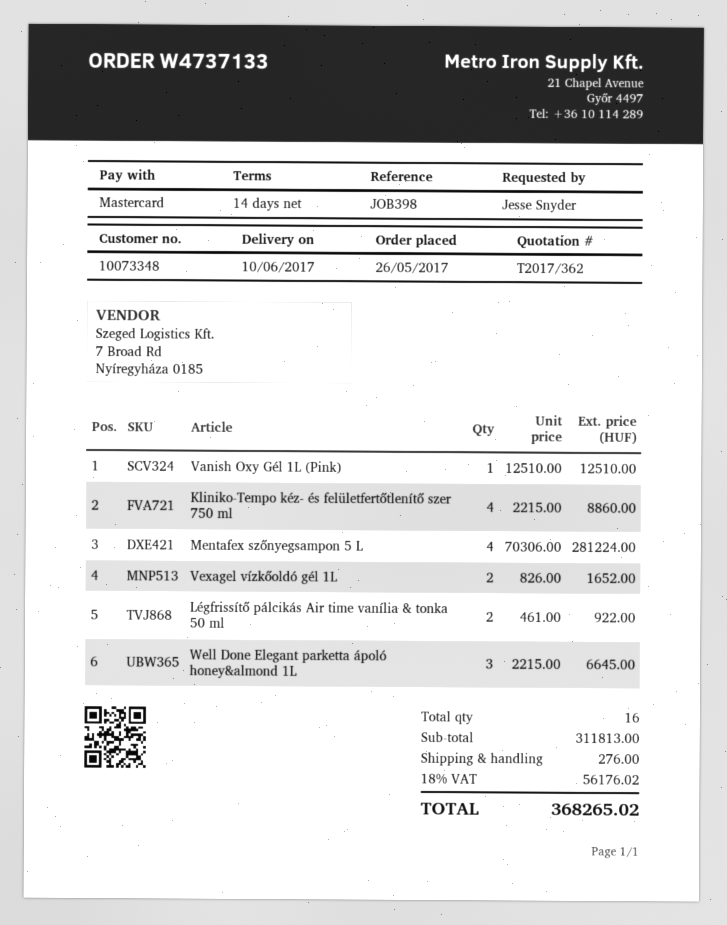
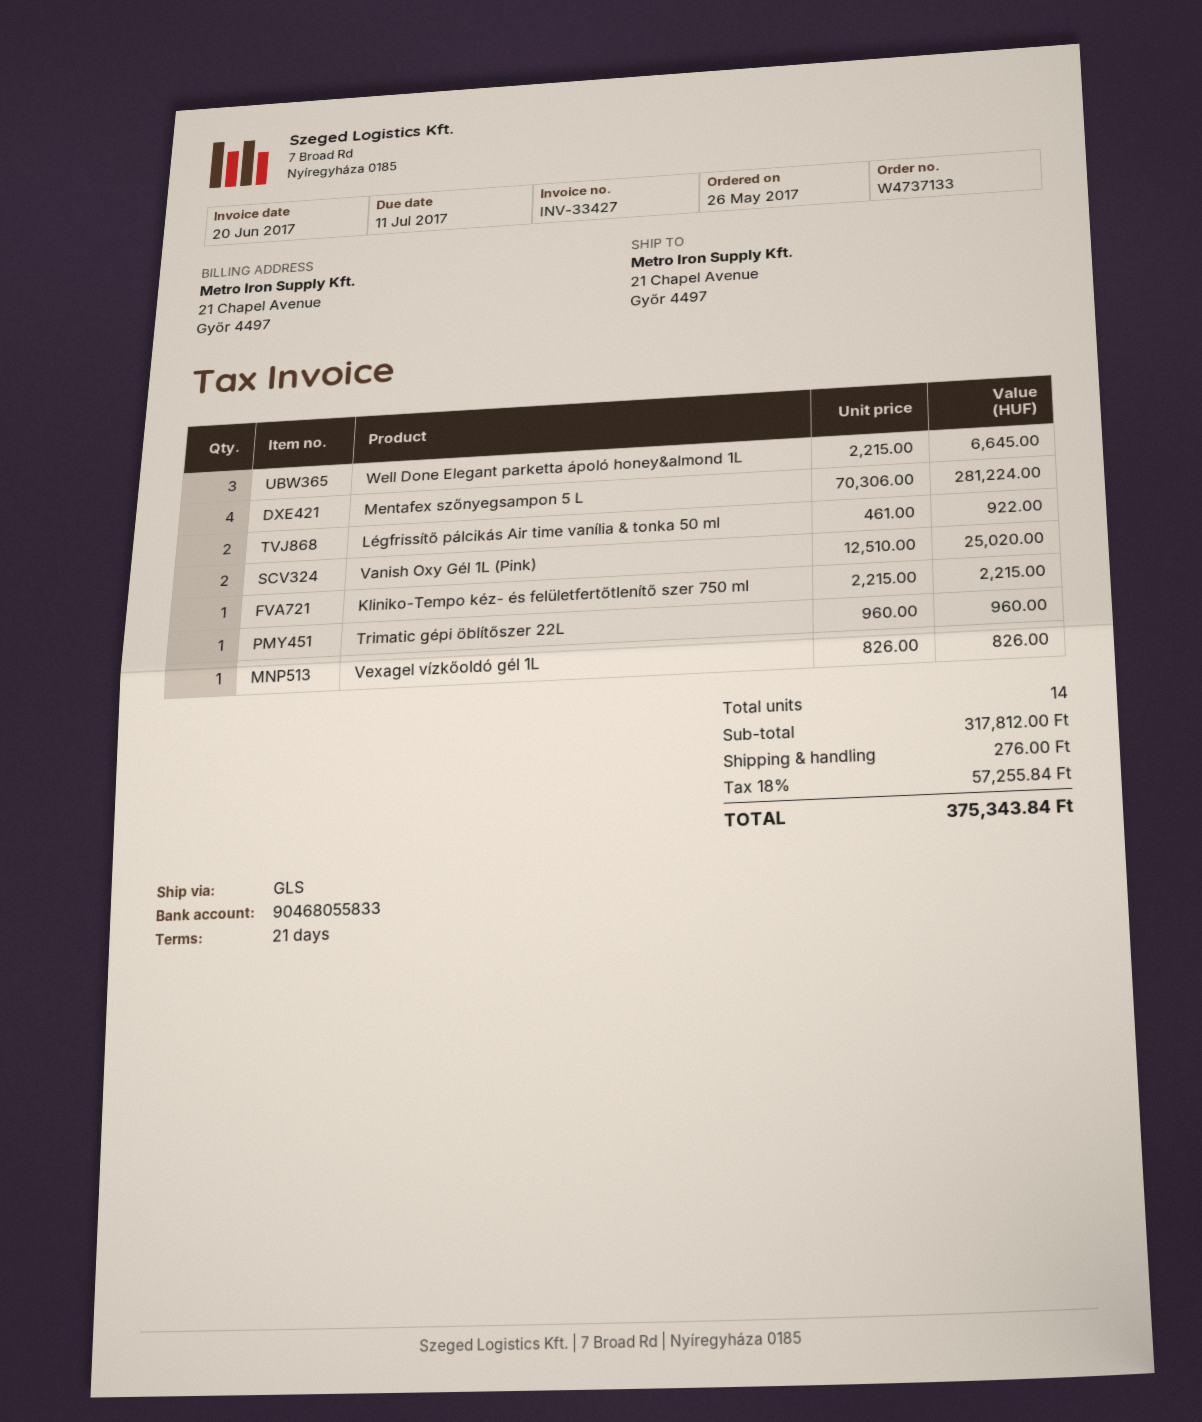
payment terms: 14 days -> 21 days
Vanish Oxy Gél 1L (Pink): 1 x 12510.00 = 12510.00 -> 2 x 12510.00 = 25020.00
Kliniko-Tempo kéz- és felületfertőtlenítő szer 750 ml: 4 x 2215.00 = 8860.00 -> 1 x 2215.00 = 2215.00
Vexagel vízkőoldó gél 1L: 2 x 826.00 = 1652.00 -> 1 x 826.00 = 826.00
Trimatic gépi öblítőszer 22L: none -> 1 x 960.00 = 960.00
total quantity: 16 -> 14
subtotal: 311813.00 -> 317812.00
tax: 18% = 56176.02 -> 18% = 57255.84
total: 368265.02 -> 375343.84

